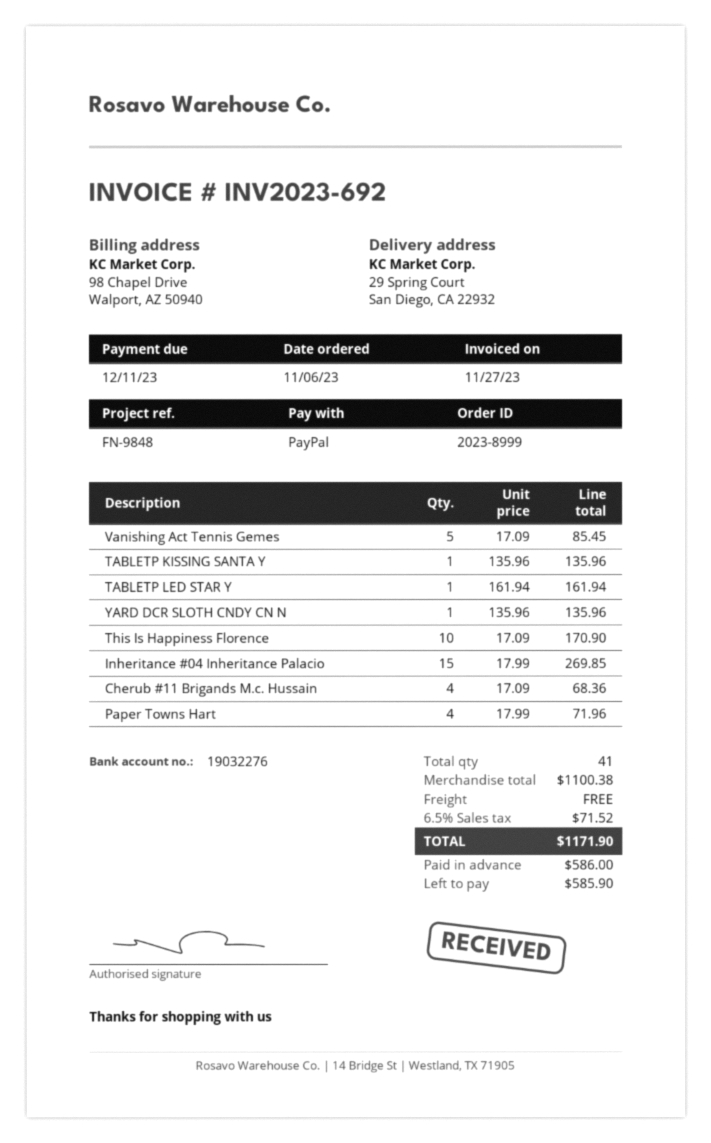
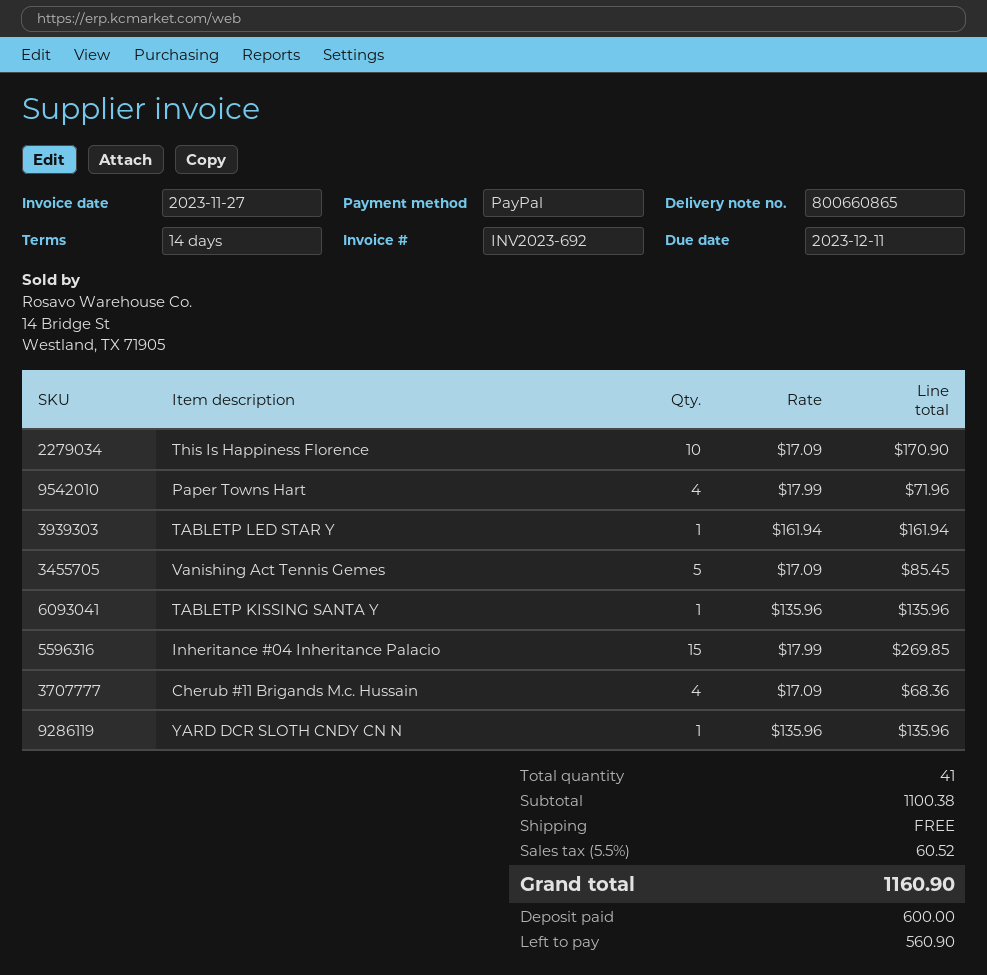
tax: 6.5% = 71.52 -> 5.5% = 60.52
total: 1171.90 -> 1160.90
deposit: 586.00 -> 600.00
balance: 585.90 -> 560.90

